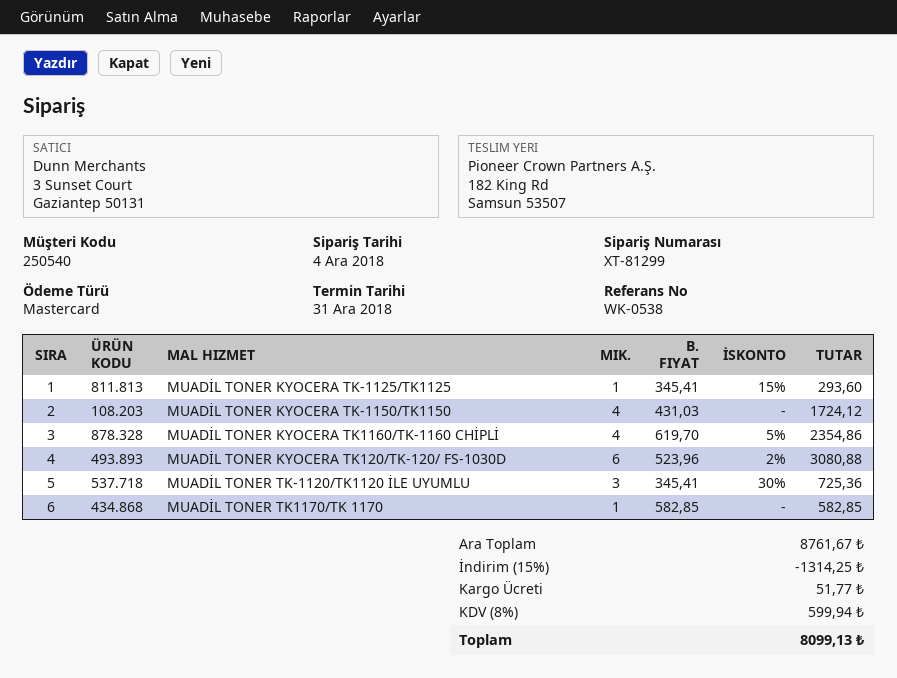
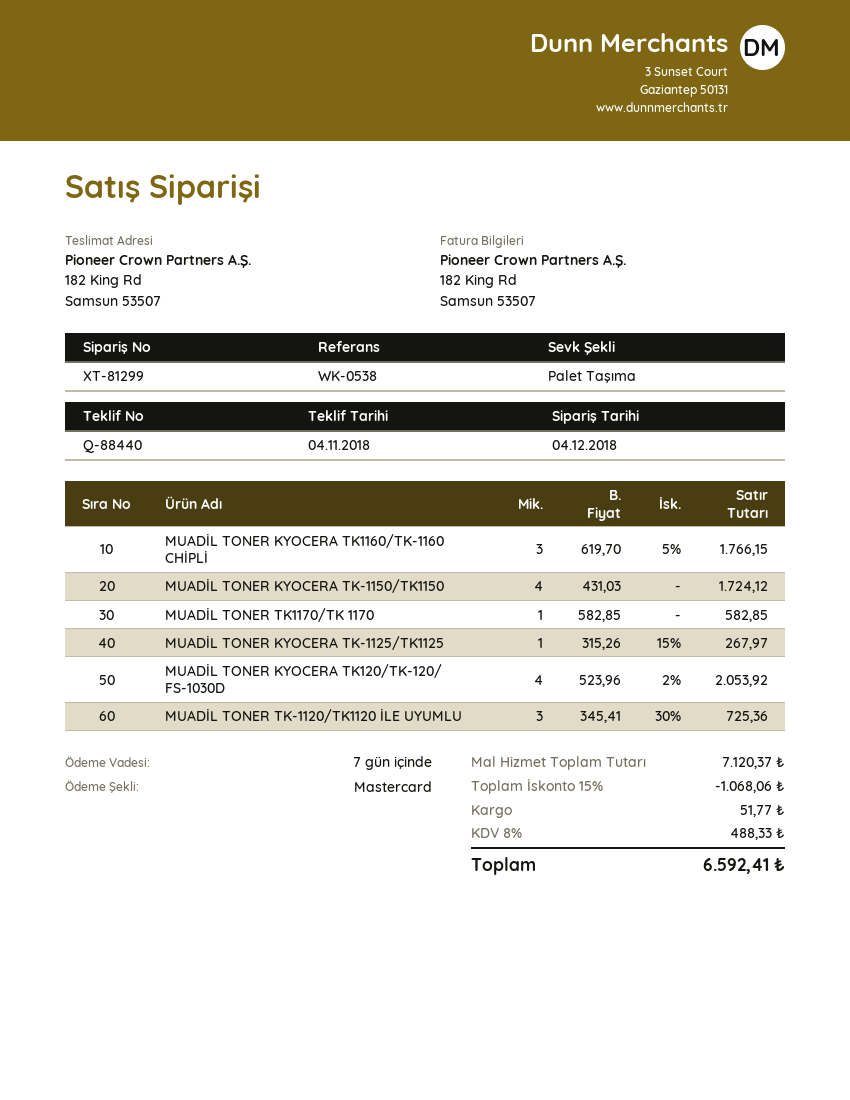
MUADİL TONER KYOCERA TK-1125/TK1125: 1 x 345.41 - 15% = 293.60 -> 1 x 315.26 - 15% = 267.97
MUADİL TONER KYOCERA TK1160/TK-1160 CHİPLİ: 4 x 619.70 - 5% = 2354.86 -> 3 x 619.70 - 5% = 1766.15
MUADİL TONER KYOCERA TK120/TK-120/ FS-1030D: 6 x 523.96 - 2% = 3080.88 -> 4 x 523.96 - 2% = 2053.92
subtotal: 8761.67 -> 7120.37
discount: 15% = 1314.25 -> 15% = 1068.06
tax: 8% = 599.94 -> 8% = 488.33
total: 8099.13 -> 6592.41

